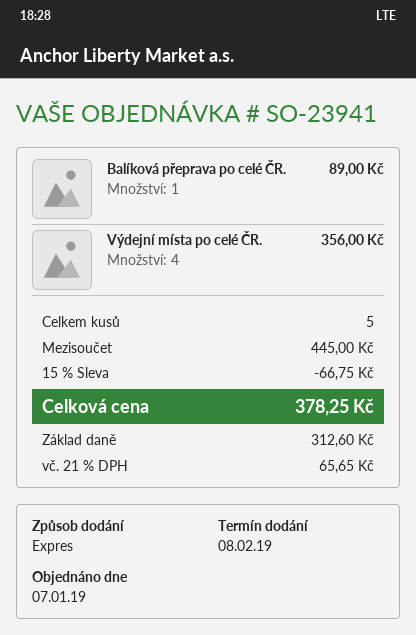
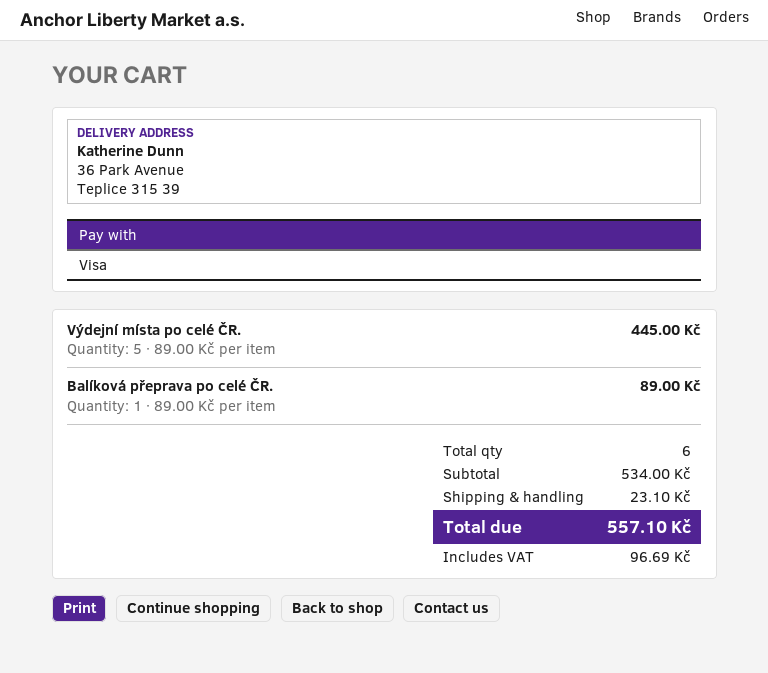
Výdejní místa po celé ČR.: 4 for 356.00 -> 5 for 445.00
total quantity: 5 -> 6
subtotal: 445.00 -> 534.00
discount: 15% = 66.75 -> none
shipping: none -> 23.10
tax: 65.65 -> 96.69
total: 378.25 -> 557.10

